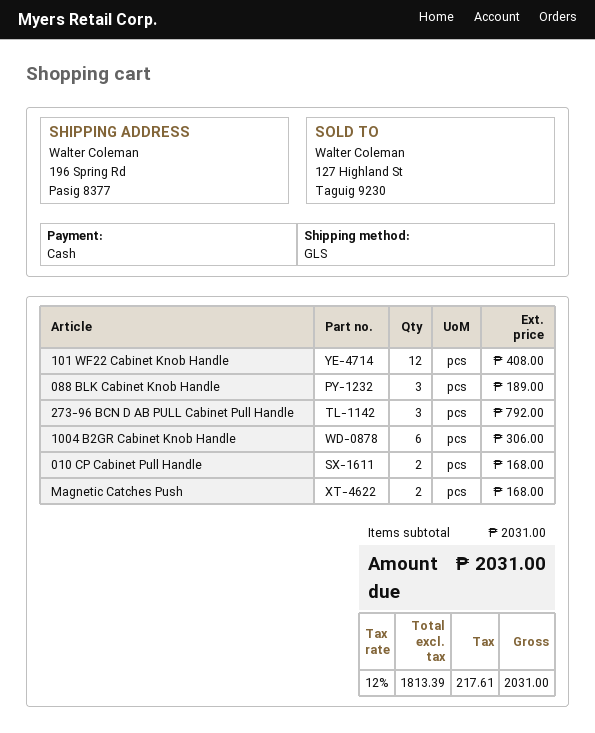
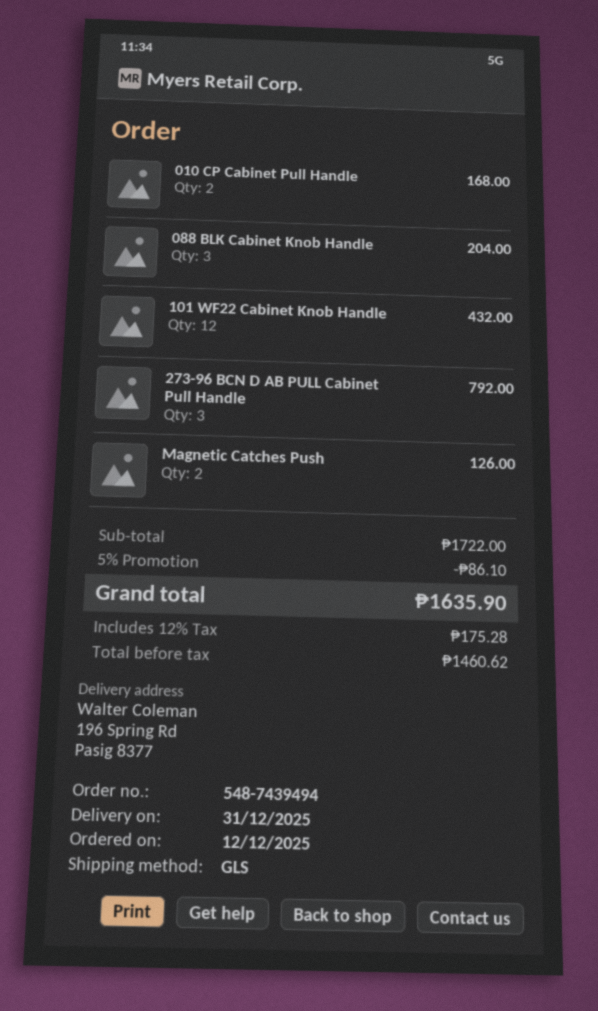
101 WF22 Cabinet Knob Handle: 12 for 408.00 -> 12 for 432.00
088 BLK Cabinet Knob Handle: 3 for 189.00 -> 3 for 204.00
1004 B2GR Cabinet Knob Handle: 6 for 306.00 -> none
Magnetic Catches Push: 2 for 168.00 -> 2 for 126.00
subtotal: 2031.00 -> 1722.00
discount: none -> 5% = 86.10
net: 1813.39 -> 1460.62
tax: 12% = 217.61 -> 12% = 175.28
total: 2031.00 -> 1635.90

